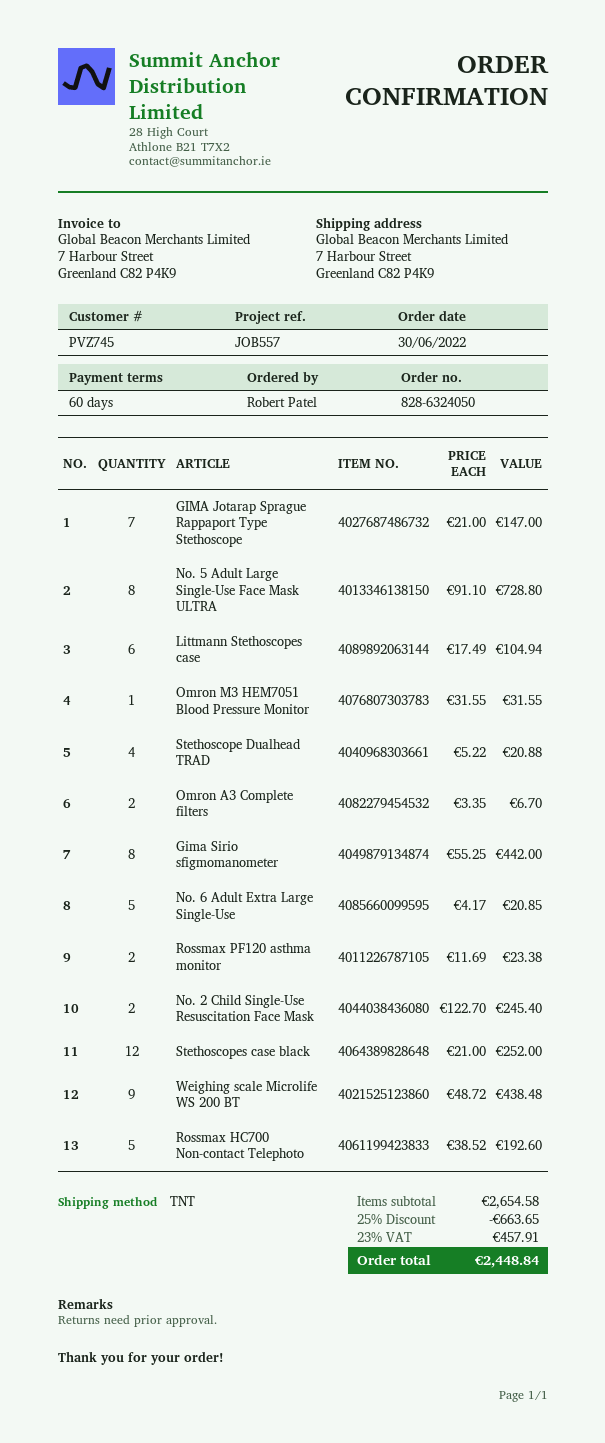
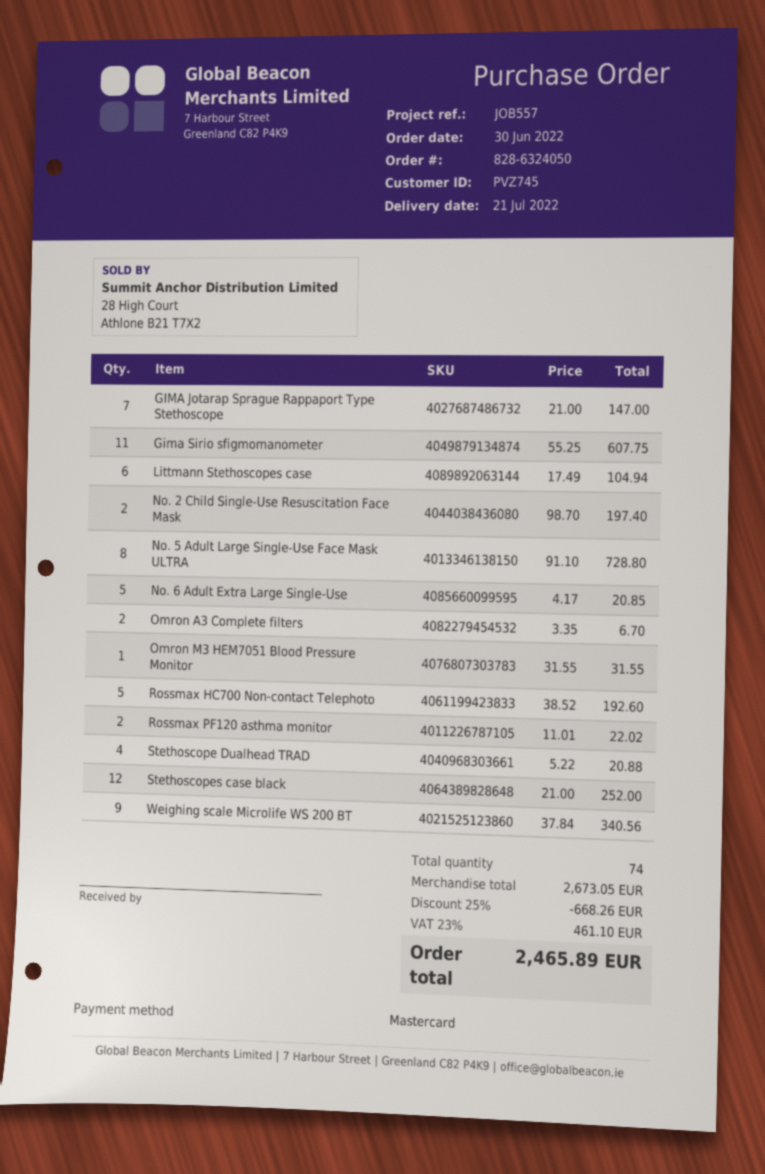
Gima Sirio sfigmomanometer: 8 x 55.25 = 442.00 -> 11 x 55.25 = 607.75
Rossmax PF120 asthma monitor: 2 x 11.69 = 23.38 -> 2 x 11.01 = 22.02
No. 2 Child Single-Use Resuscitation Face Mask: 2 x 122.70 = 245.40 -> 2 x 98.70 = 197.40
Weighing scale Microlife WS 200 BT: 9 x 48.72 = 438.48 -> 9 x 37.84 = 340.56
subtotal: 2654.58 -> 2673.05
discount: 25% = 663.65 -> 25% = 668.26
tax: 23% = 457.91 -> 23% = 461.10
total: 2448.84 -> 2465.89

